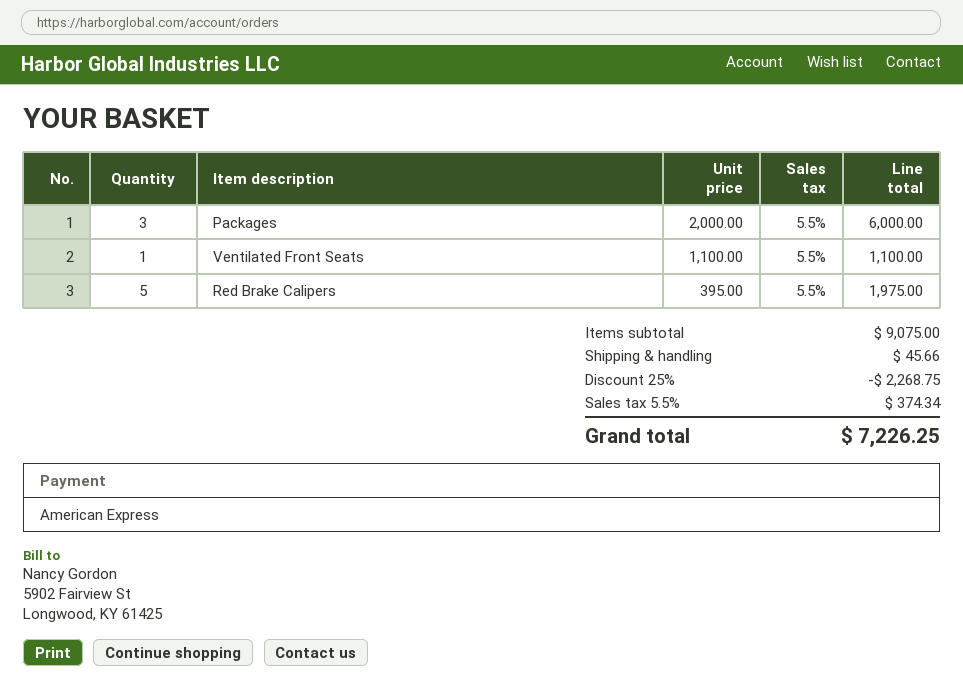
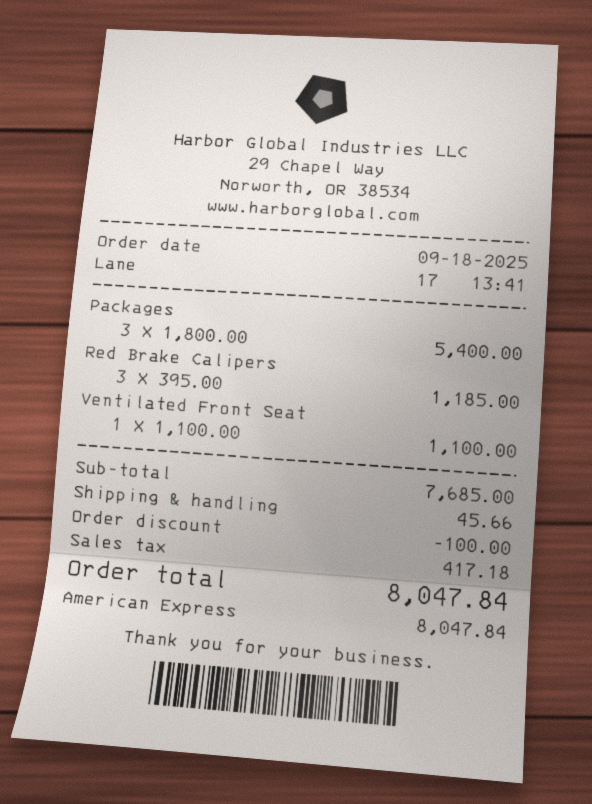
Packages: 3 x 2000.00 = 6000.00 -> 3 x 1800.00 = 5400.00
Red Brake Calipers: 5 x 395.00 = 1975.00 -> 3 x 395.00 = 1185.00
subtotal: 9075.00 -> 7685.00
discount: 2268.75 -> 100.00
tax: 374.34 -> 417.18
total: 7226.25 -> 8047.84

